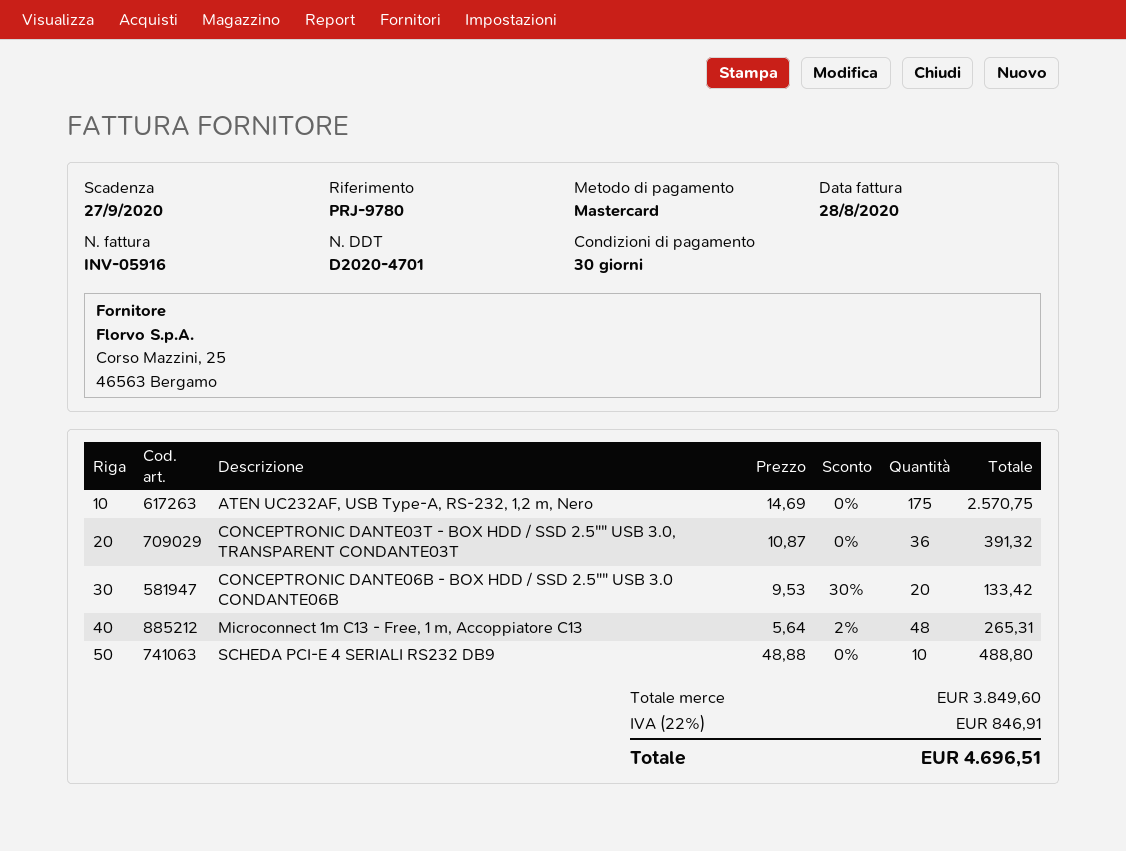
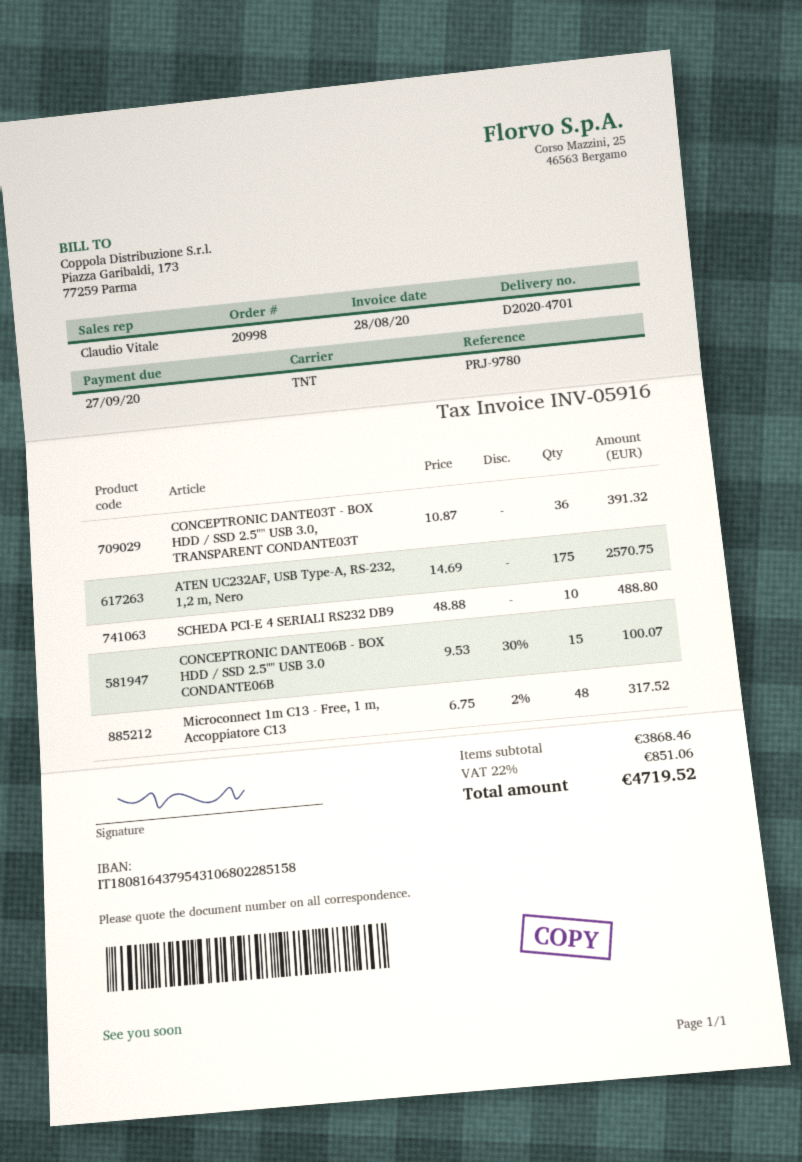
CONCEPTRONIC DANTE06B - BOX HDD / SSD 2.5"" USB 3.0 CONDANTE06B: 20 x 9.53 - 30% = 133.42 -> 15 x 9.53 - 30% = 100.07
Microconnect 1m C13 - Free, 1 m, Accoppiatore C13: 48 x 5.64 - 2% = 265.31 -> 48 x 6.75 - 2% = 317.52
subtotal: 3849.60 -> 3868.46
tax: 22% = 846.91 -> 22% = 851.06
total: 4696.51 -> 4719.52

